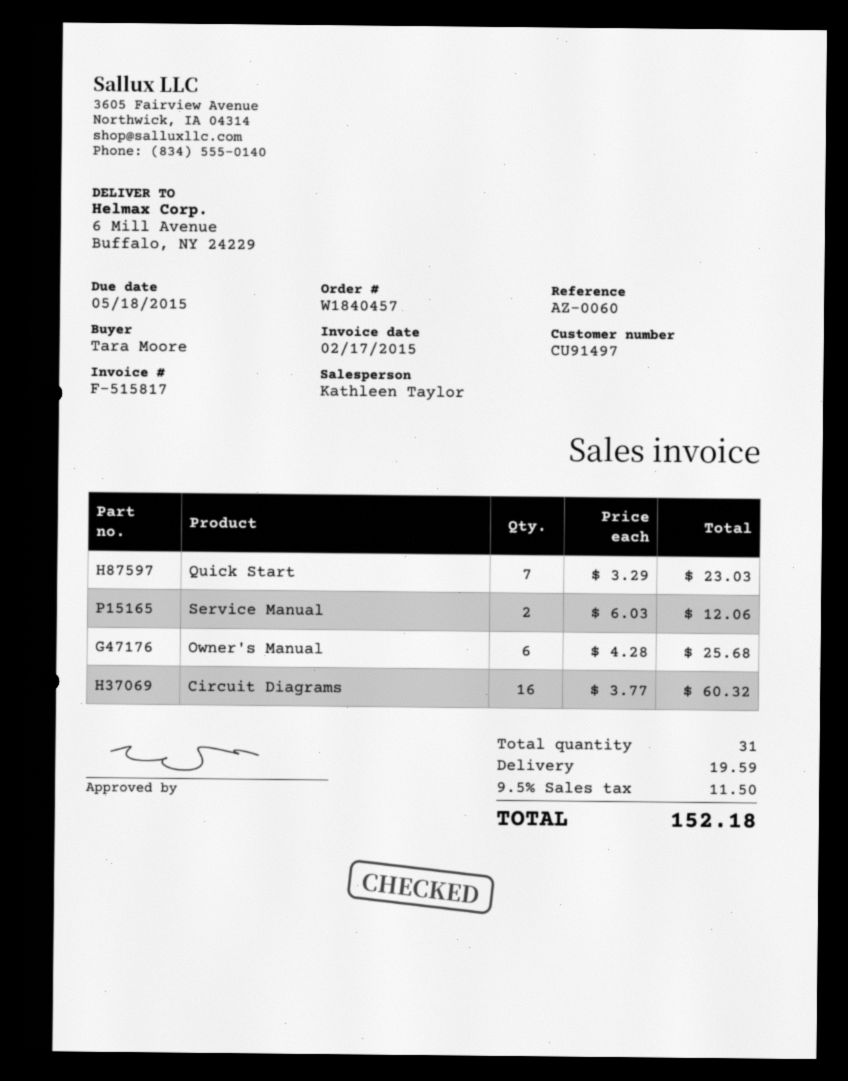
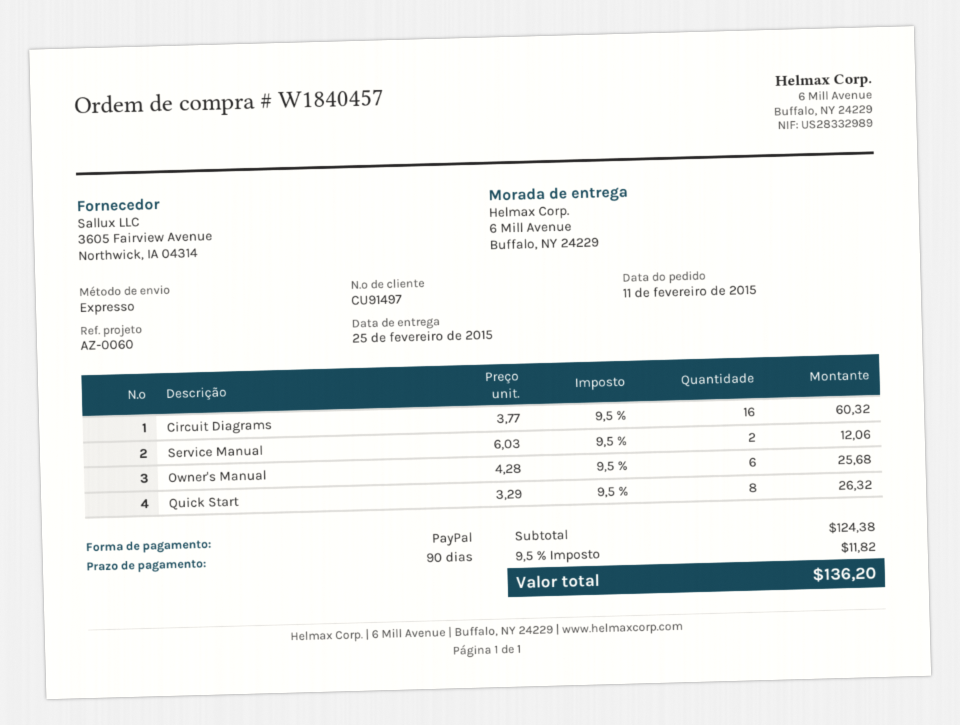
Quick Start: 7 x 3.29 = 23.03 -> 8 x 3.29 = 26.32
shipping: 19.59 -> none
tax: 9.5% = 11.50 -> 9.5% = 11.82
total: 152.18 -> 136.20

